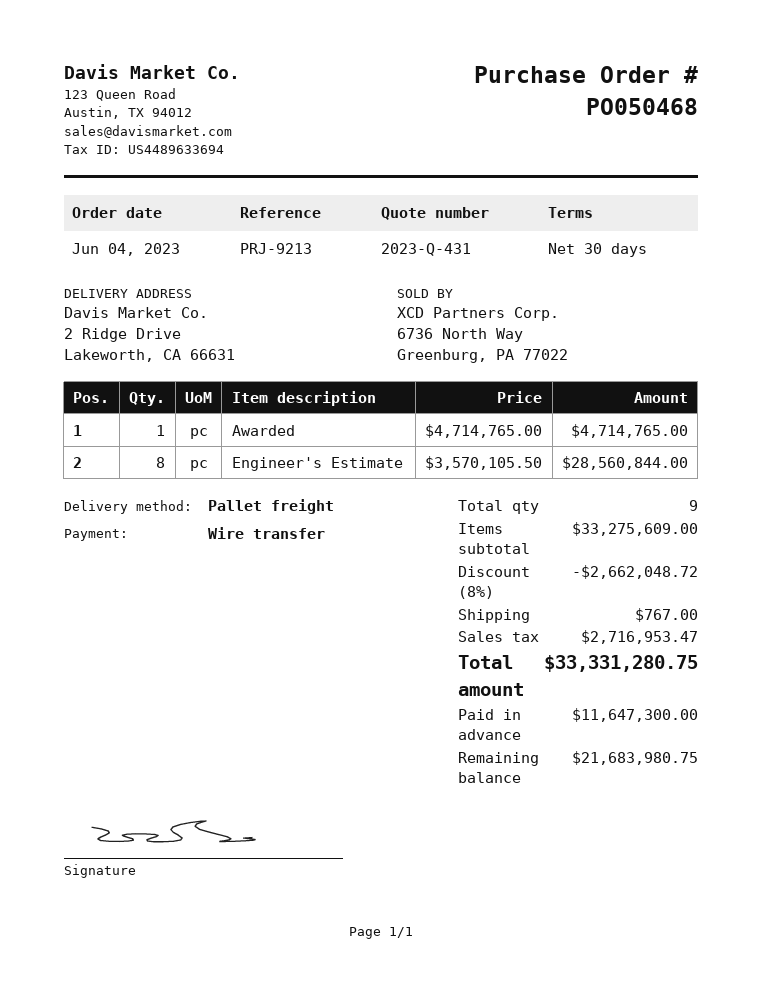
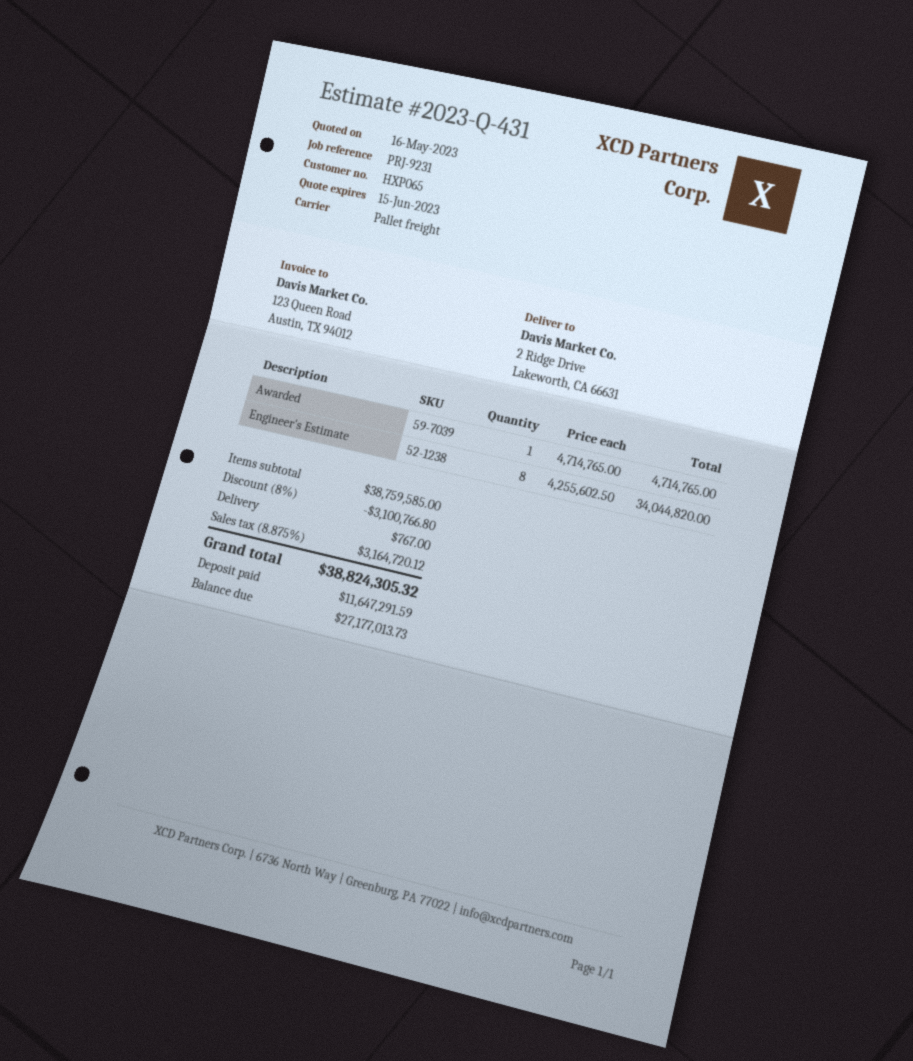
reference: PRJ-9213 -> PRJ-9231
Engineer's Estimate: 8 x 3570105.50 = 28560844.00 -> 8 x 4255602.50 = 34044820.00
subtotal: 33275609.00 -> 38759585.00
discount: 8% = 2662048.72 -> 8% = 3100766.80
tax: 2716953.47 -> 3164720.12
total: 33331280.75 -> 38824305.32
deposit: 11647300.00 -> 11647291.59
balance: 21683980.75 -> 27177013.73

